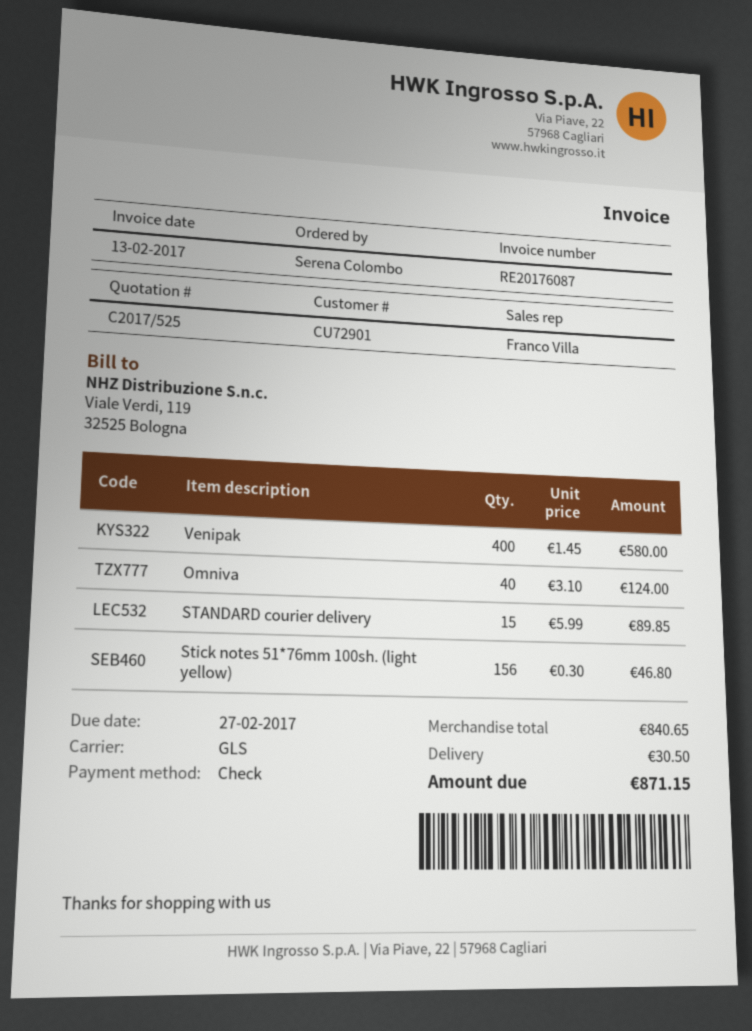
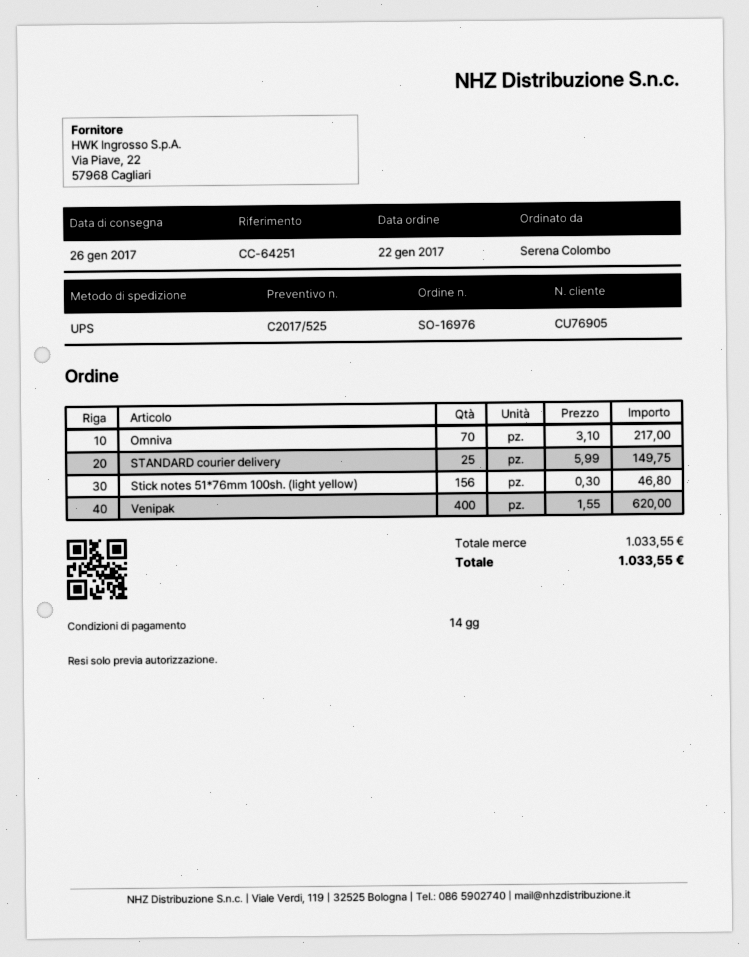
customer number: CU72901 -> CU76905
shipping method: GLS -> UPS
Venipak: 400 x 1.45 = 580.00 -> 400 x 1.55 = 620.00
Omniva: 40 x 3.10 = 124.00 -> 70 x 3.10 = 217.00
STANDARD courier delivery: 15 x 5.99 = 89.85 -> 25 x 5.99 = 149.75
subtotal: 840.65 -> 1033.55
shipping: 30.50 -> none
total: 871.15 -> 1033.55

